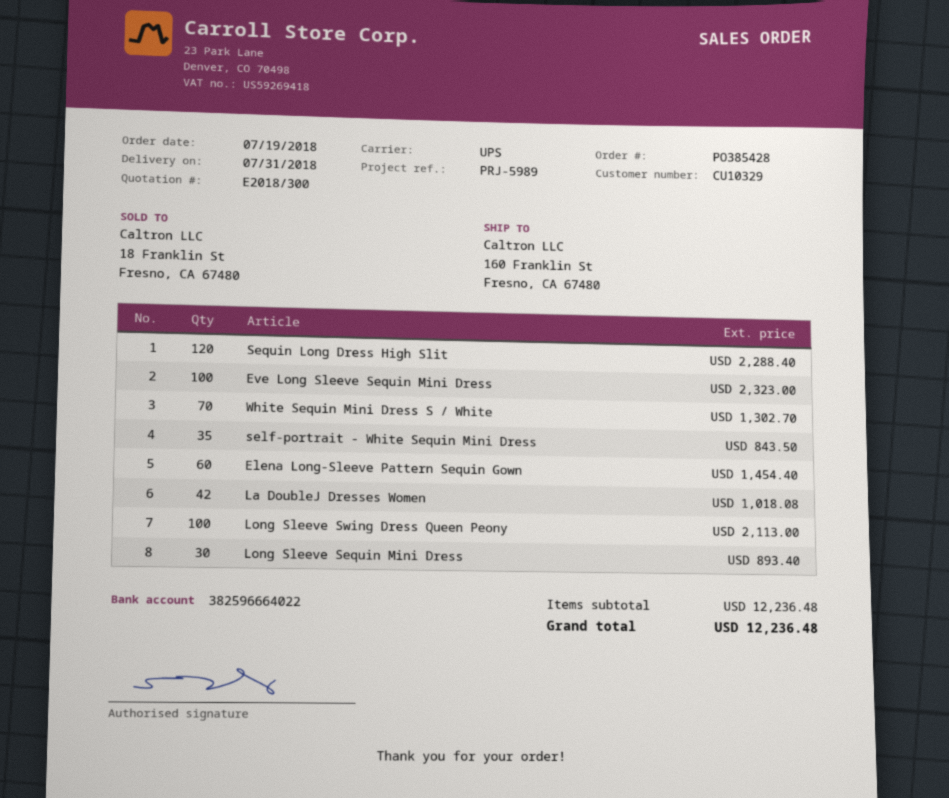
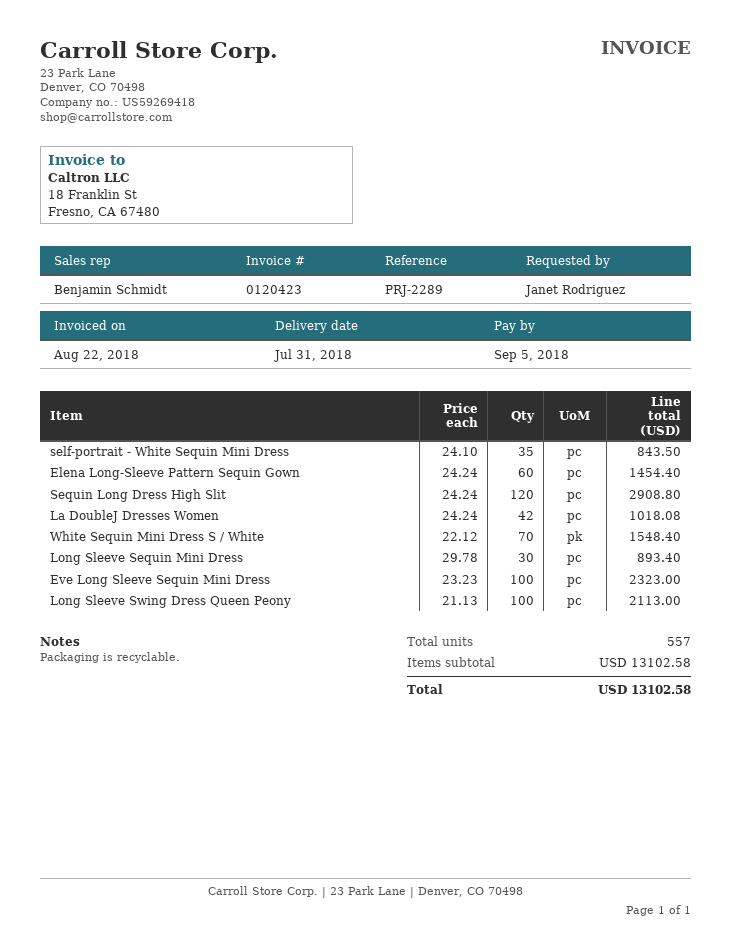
reference: PRJ-5989 -> PRJ-2289
Sequin Long Dress High Slit: 120 for 2288.40 -> 120 for 2908.80
White Sequin Mini Dress S / White: 70 for 1302.70 -> 70 for 1548.40
subtotal: 12236.48 -> 13102.58
total: 12236.48 -> 13102.58

